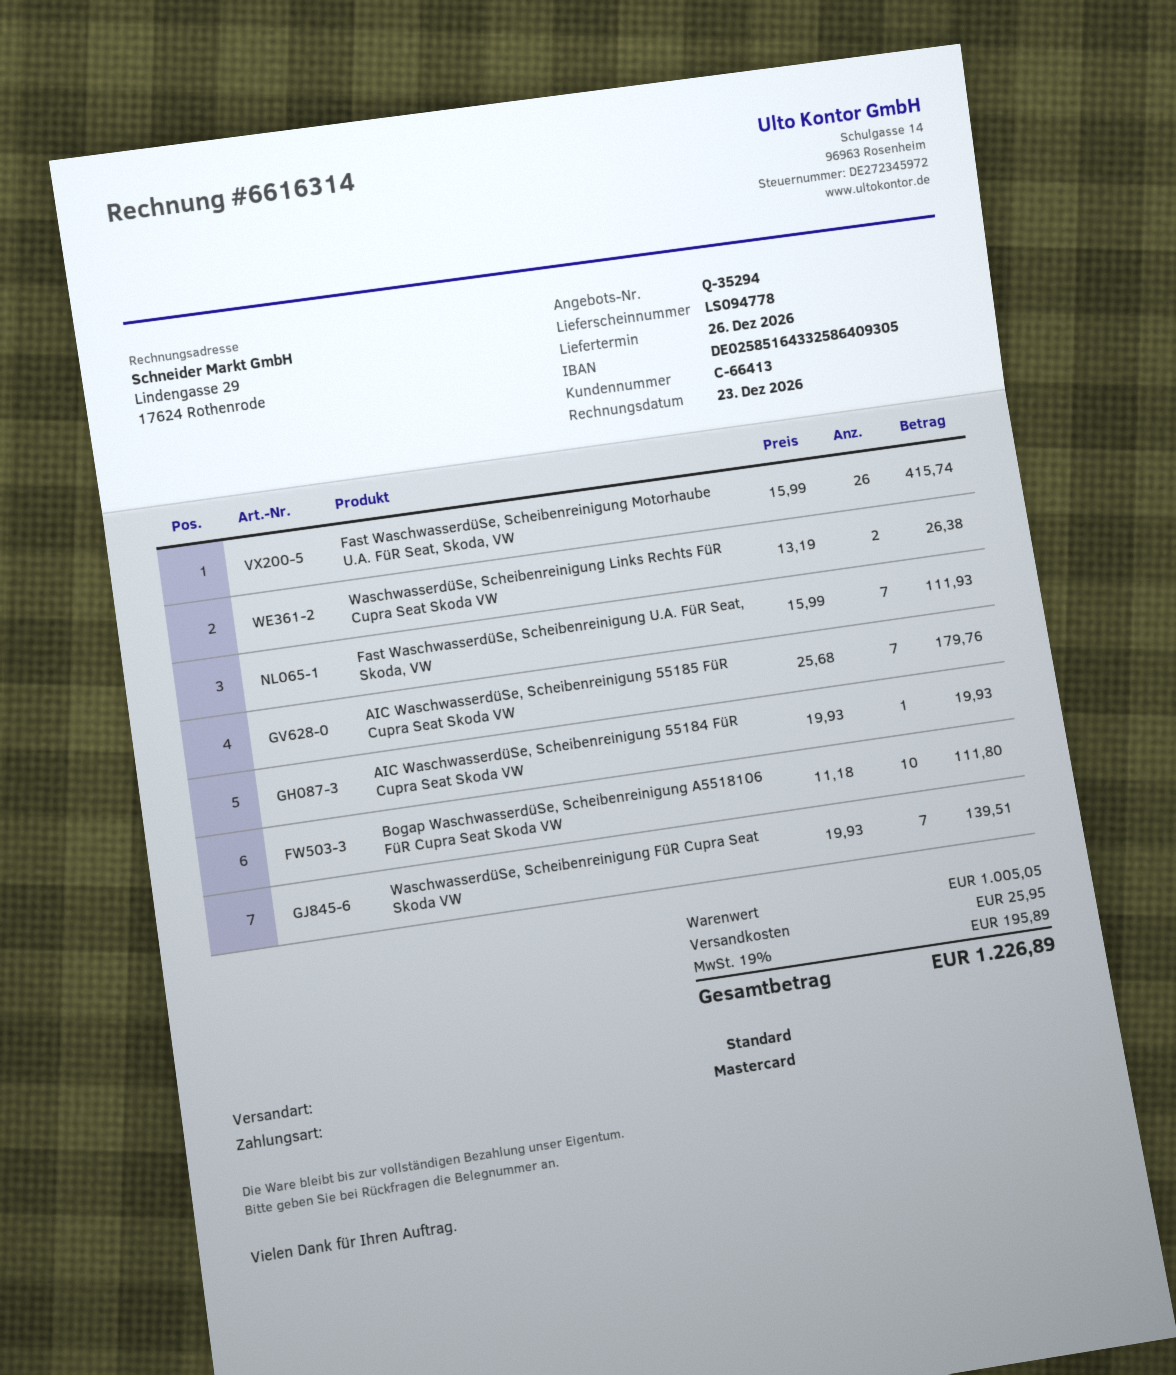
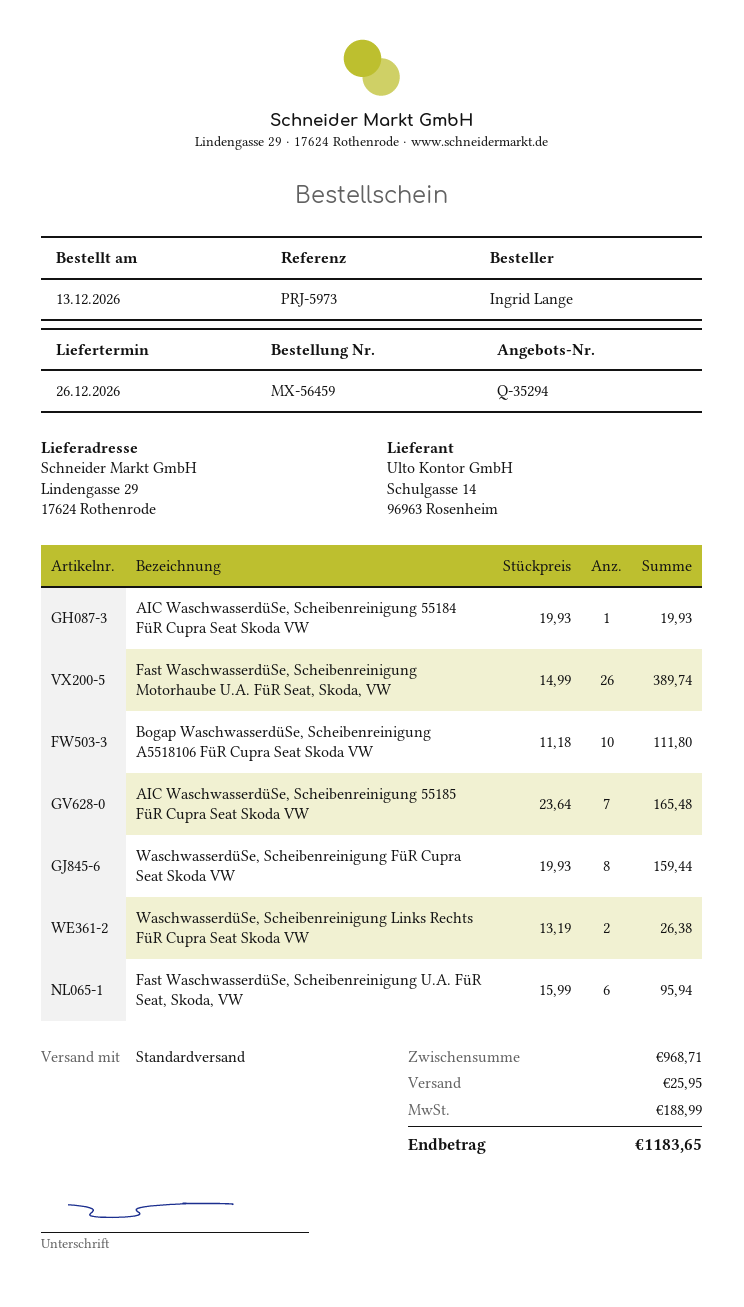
Fast WaschwasserdüSe, Scheibenreinigung Motorhaube U.A. FüR Seat, Skoda, VW: 26 x 15.99 = 415.74 -> 26 x 14.99 = 389.74
Fast WaschwasserdüSe, Scheibenreinigung U.A. FüR Seat, Skoda, VW: 7 x 15.99 = 111.93 -> 6 x 15.99 = 95.94
AIC WaschwasserdüSe, Scheibenreinigung 55185 FüR Cupra Seat Skoda VW: 7 x 25.68 = 179.76 -> 7 x 23.64 = 165.48
WaschwasserdüSe, Scheibenreinigung FüR Cupra Seat Skoda VW: 7 x 19.93 = 139.51 -> 8 x 19.93 = 159.44
subtotal: 1005.05 -> 968.71
tax: 195.89 -> 188.99
total: 1226.89 -> 1183.65

